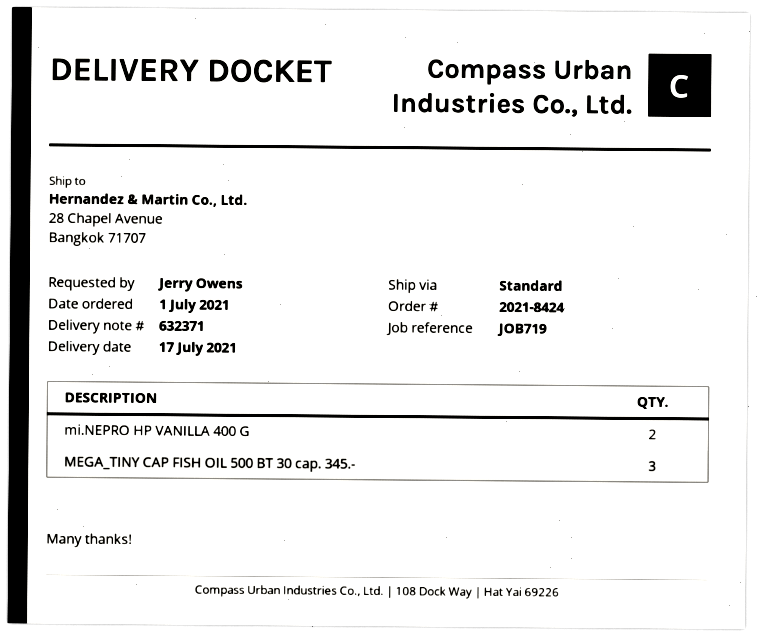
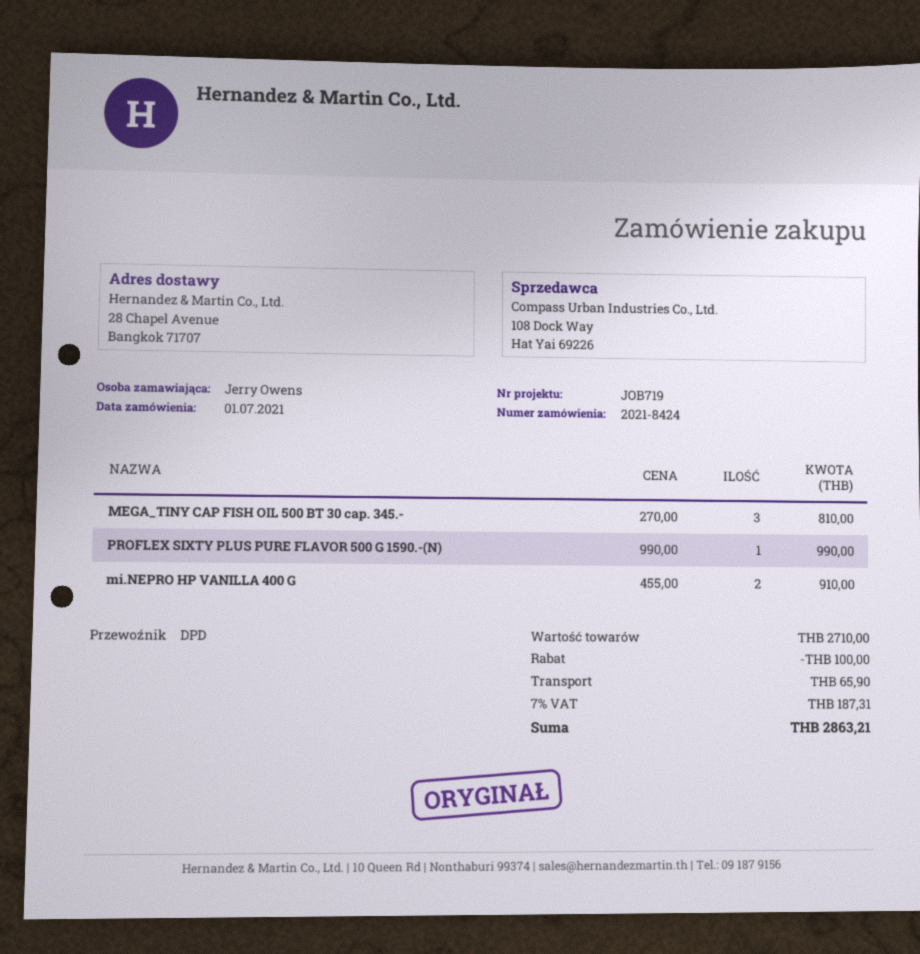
shipping method: standard -> DPD
PROFLEX SIXTY PLUS PURE FLAVOR 500 G 1590.-(N): none -> 1

